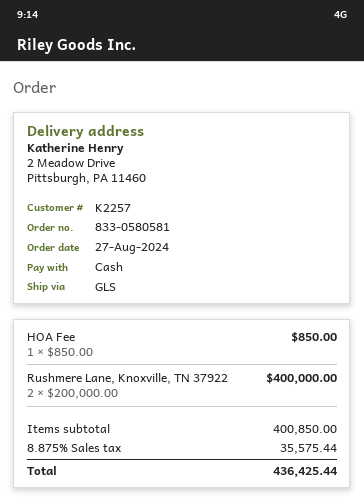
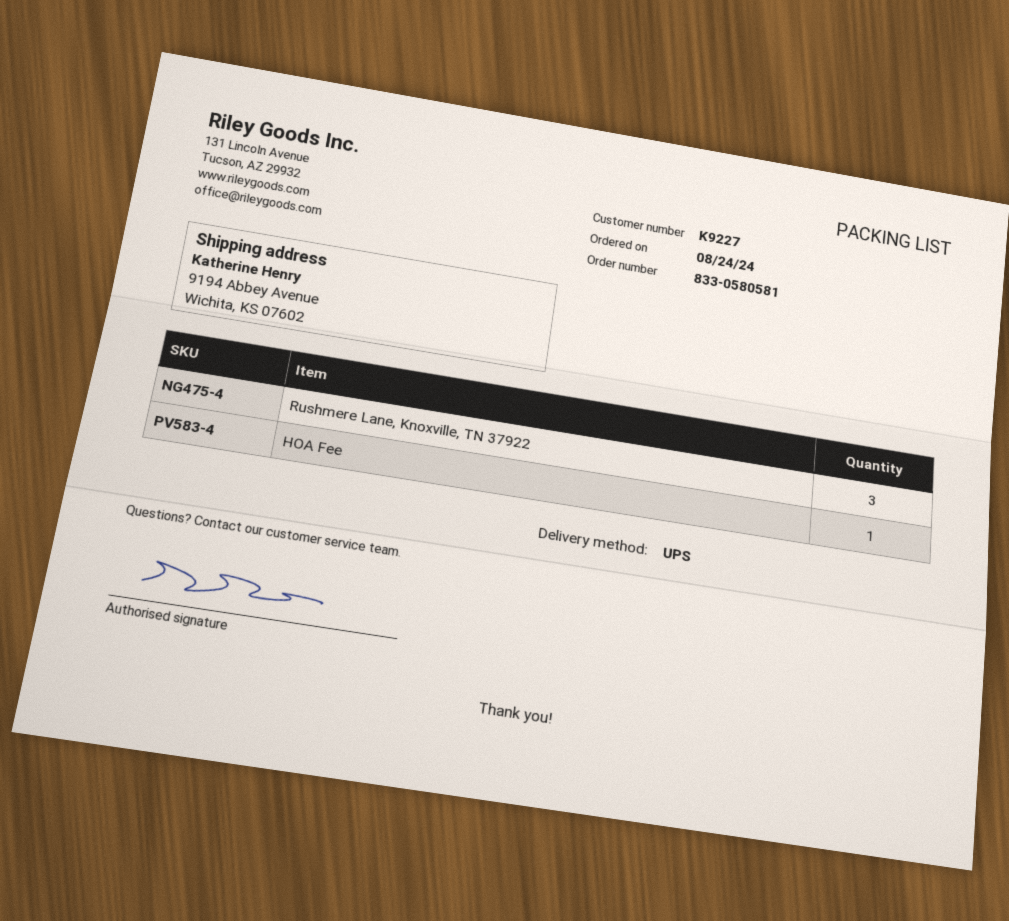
order date: 2024-08-27 -> 2024-08-24
customer number: K2257 -> K9227
shipping method: GLS -> UPS
ship to: 2 Meadow Drive, Pittsburgh, PA 11460 -> 9194 Abbey Avenue, Wichita, KS 07602
Rushmere Lane, Knoxville, TN 37922: 2 -> 3

